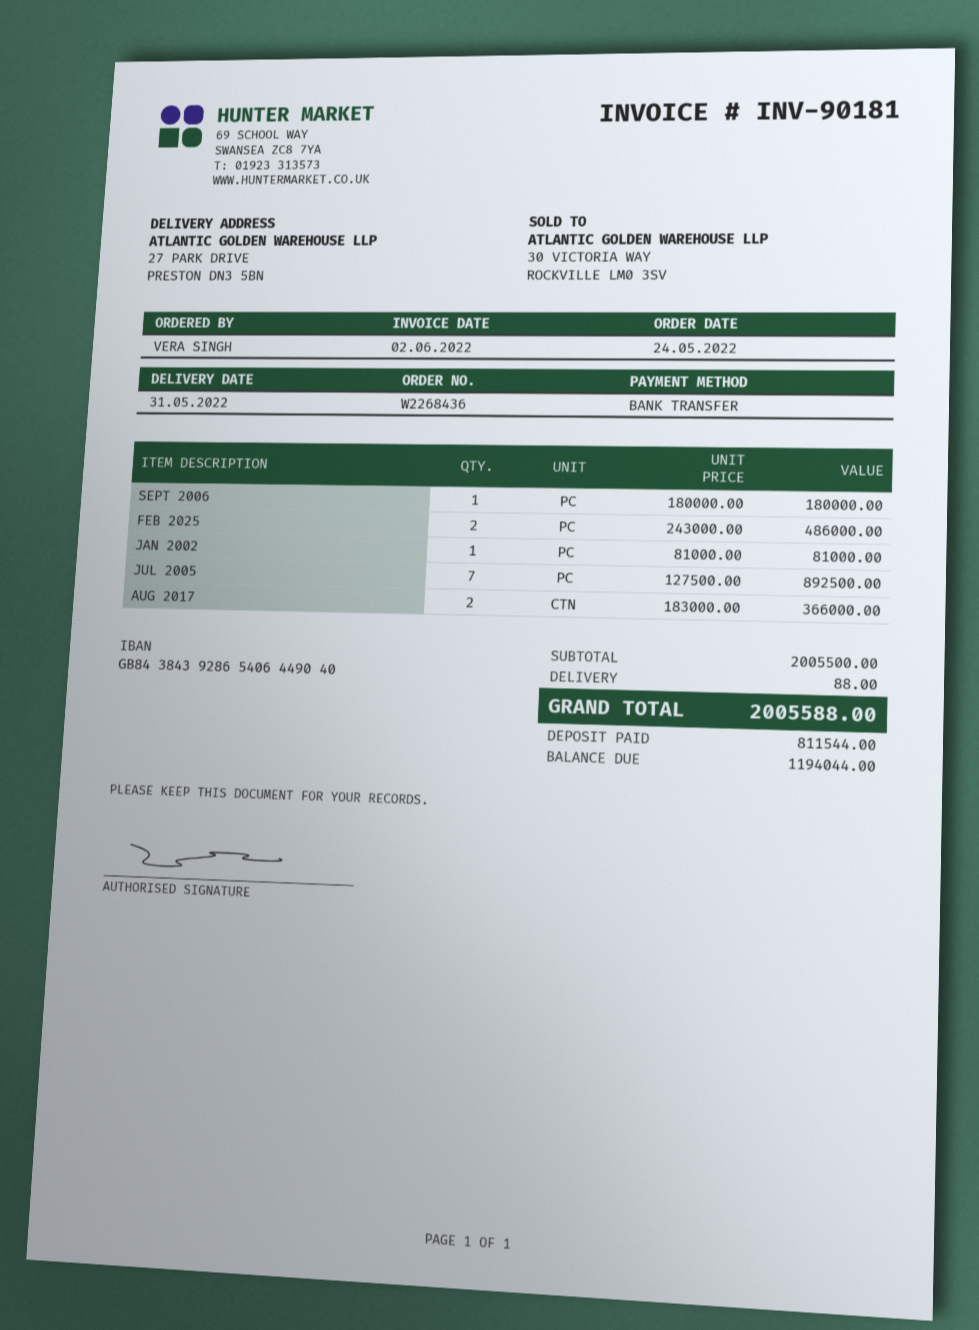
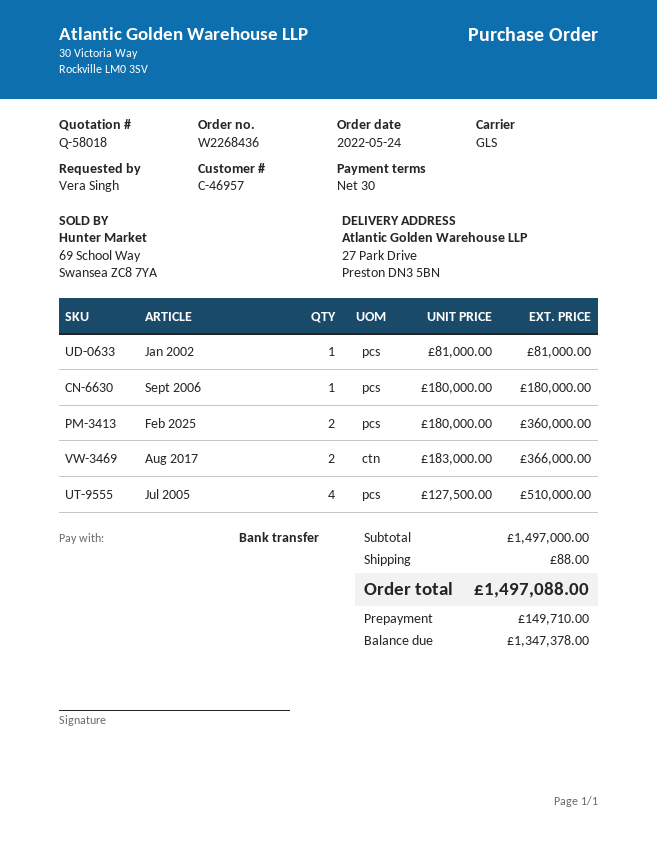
FEB 2025: 2 x 243000.00 = 486000.00 -> 2 x 180000.00 = 360000.00
JUL 2005: 7 x 127500.00 = 892500.00 -> 4 x 127500.00 = 510000.00
subtotal: 2005500.00 -> 1497000.00
total: 2005588.00 -> 1497088.00
deposit: 811544.00 -> 149710.00
balance: 1194044.00 -> 1347378.00

